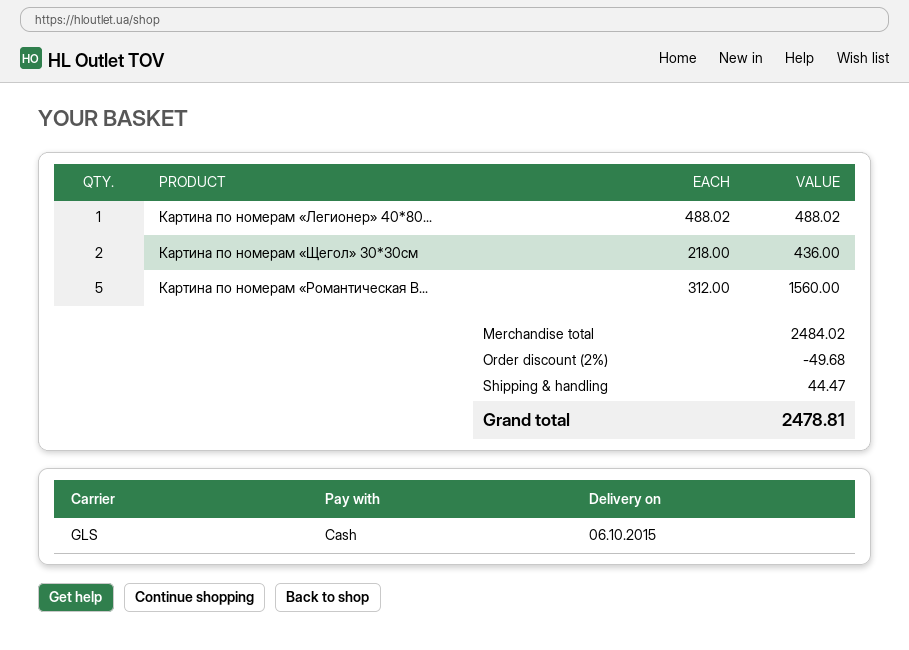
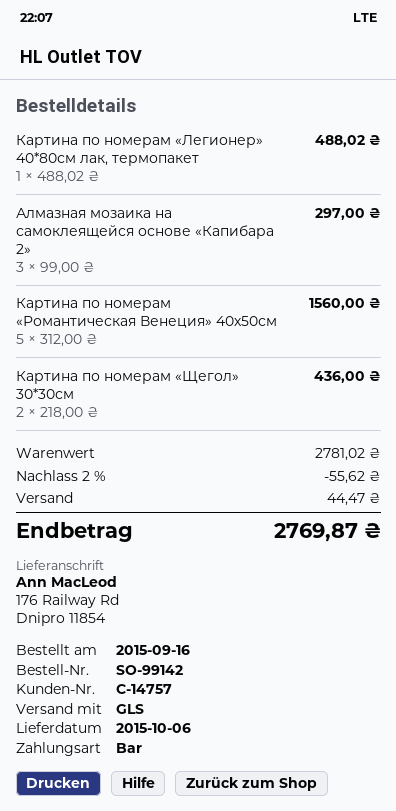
Алмазная мозаика на самоклеящейся основе «Капибара 2»: none -> 3 x 99.00 = 297.00
subtotal: 2484.02 -> 2781.02
discount: 2% = 49.68 -> 2% = 55.62
total: 2478.81 -> 2769.87

